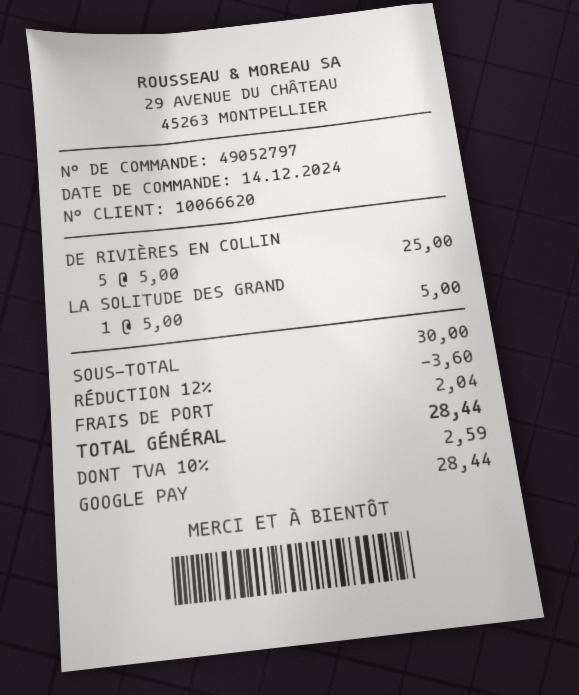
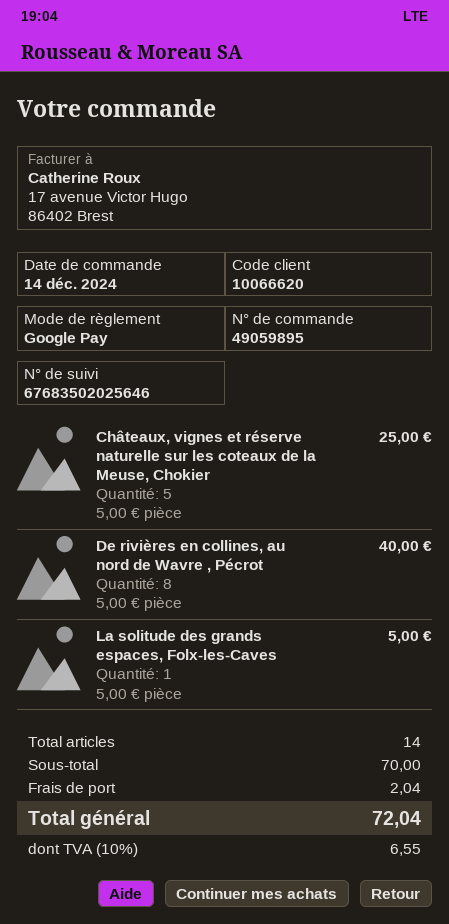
order number: 49052797 -> 49059895
DE RIVIÈRES EN COLLIN: 5 x 5.00 = 25.00 -> 8 x 5.00 = 40.00
Châteaux, vignes et réserve naturelle sur les coteaux de la Meuse, Chokier: none -> 5 x 5.00 = 25.00
subtotal: 30.00 -> 70.00
discount: 12% = 3.60 -> none
tax: 10% = 2.59 -> 10% = 6.55
total: 28.44 -> 72.04

